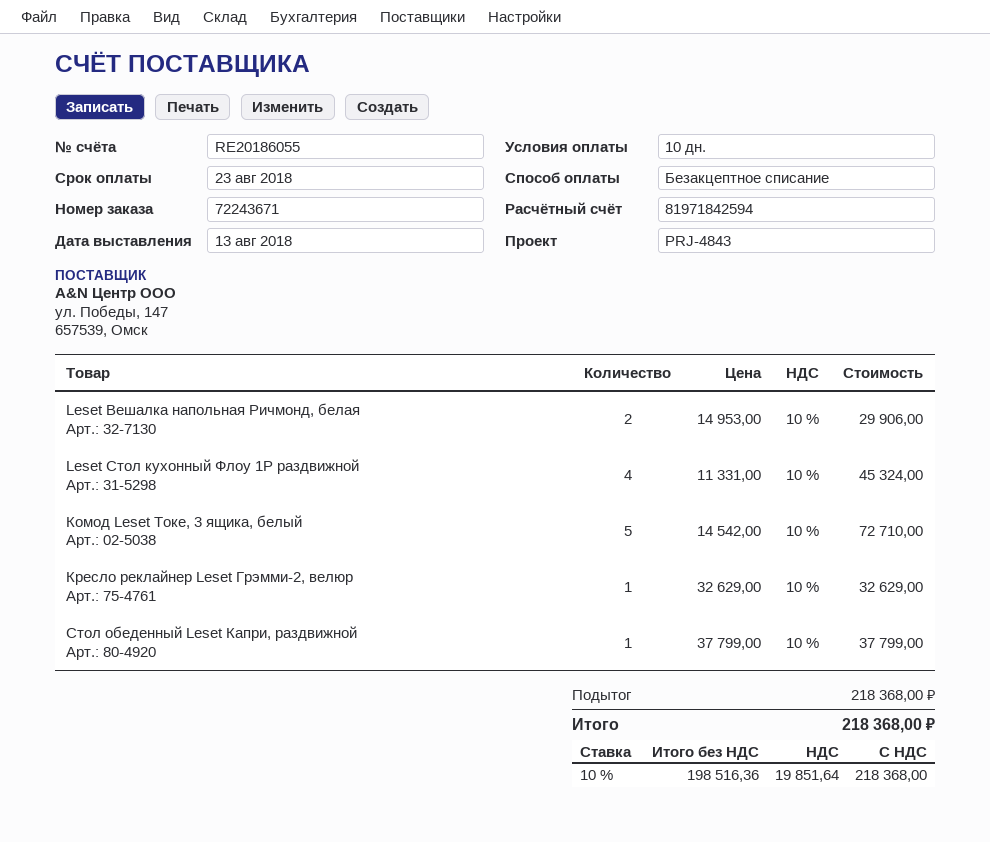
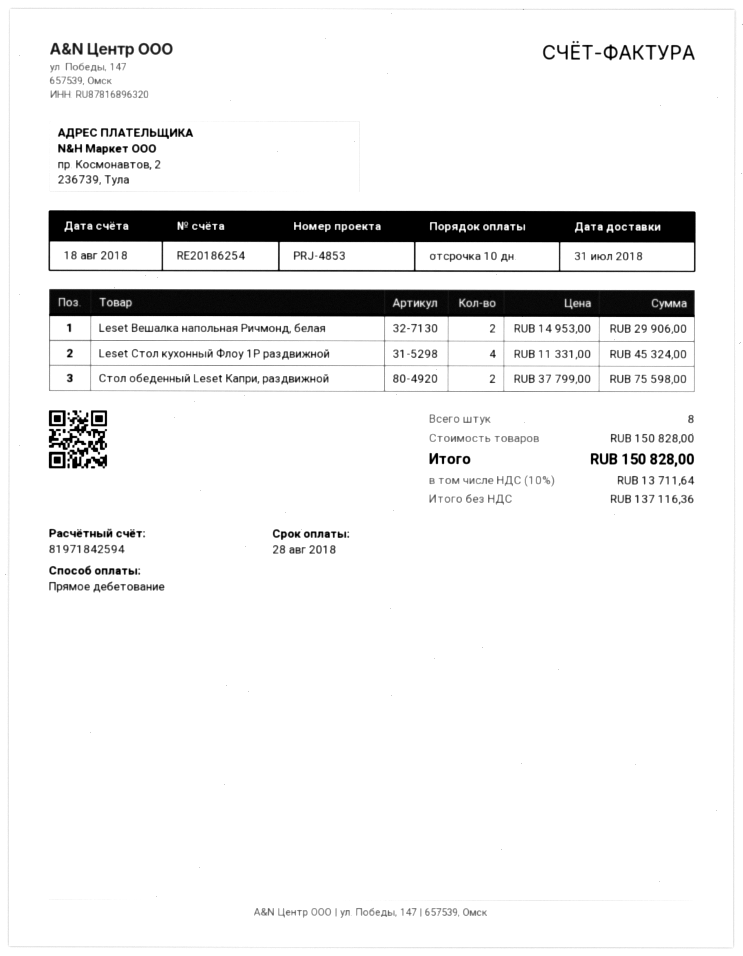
invoice number: RE20186055 -> RE20186254
invoice date: 2018-08-13 -> 2018-08-18
due date: 2018-08-23 -> 2018-08-28
reference: PRJ-4843 -> PRJ-4853
Комод Leset Токе, 3 ящика, белый: 5 x 14542.00 = 72710.00 -> none
Кресло реклайнер Leset Грэмми-2, велюр: 1 x 32629.00 = 32629.00 -> none
Стол обеденный Leset Капри, раздвижной: 1 x 37799.00 = 37799.00 -> 2 x 37799.00 = 75598.00
subtotal: 218368.00 -> 150828.00
net: 198516.36 -> 137116.36
tax: 10% = 19851.64 -> 10% = 13711.64
total: 218368.00 -> 150828.00

